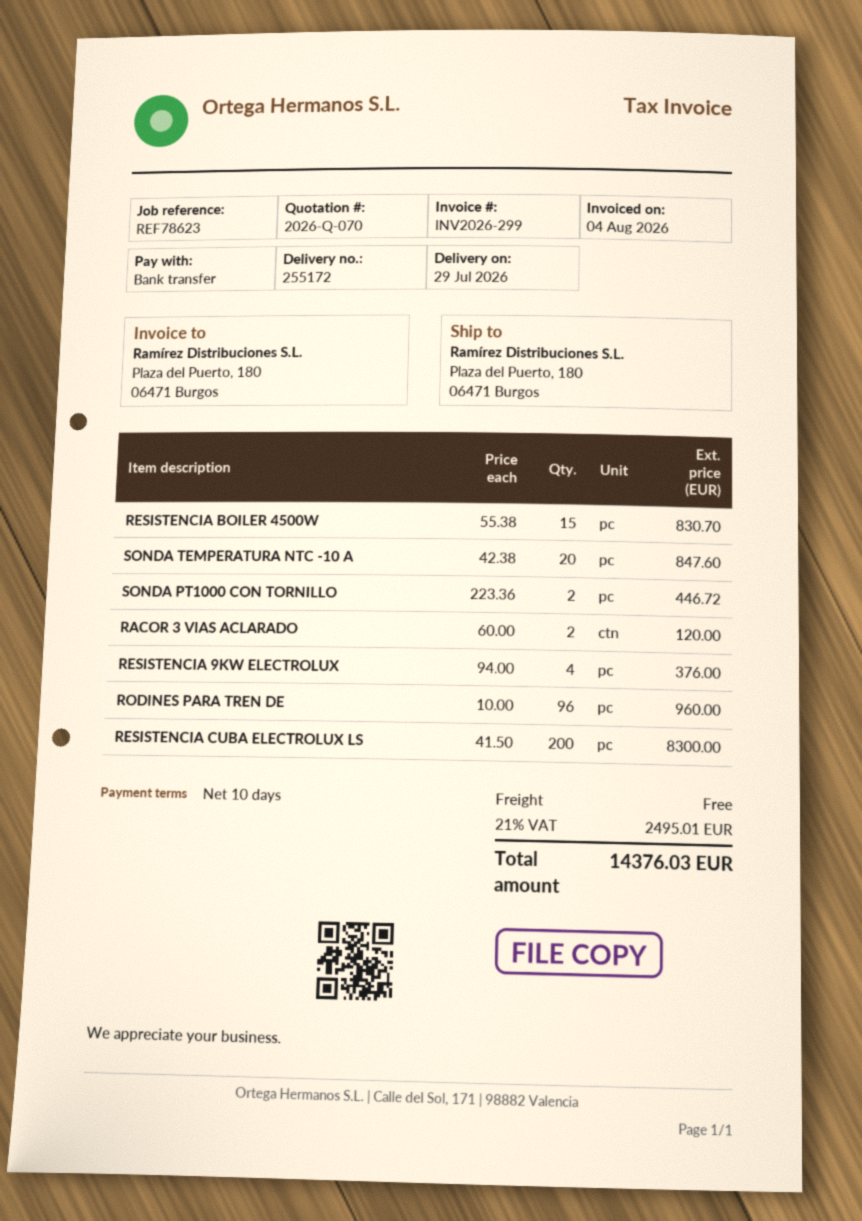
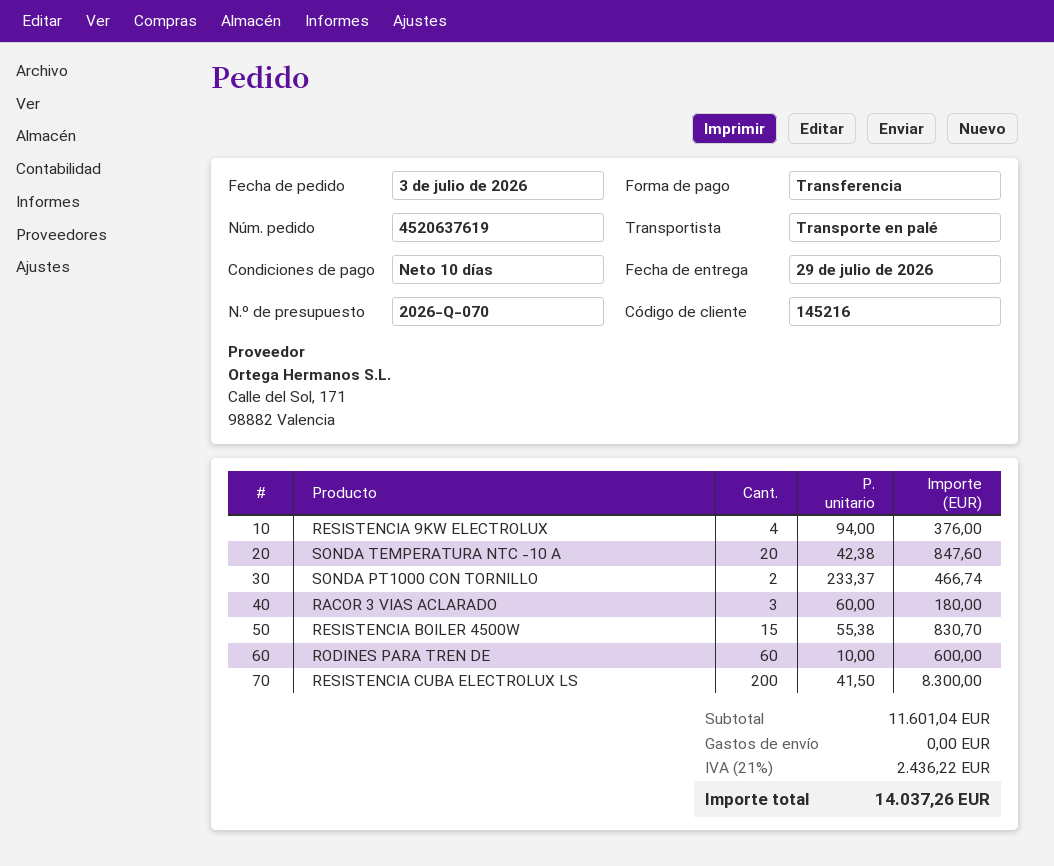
SONDA PT1000 CON TORNILLO: 2 x 223.36 = 446.72 -> 2 x 233.37 = 466.74
RACOR 3 VIAS ACLARADO: 2 x 60.00 = 120.00 -> 3 x 60.00 = 180.00
RODINES PARA TREN DE: 96 x 10.00 = 960.00 -> 60 x 10.00 = 600.00
tax: 21% = 2495.01 -> 21% = 2436.22
total: 14376.03 -> 14037.26

